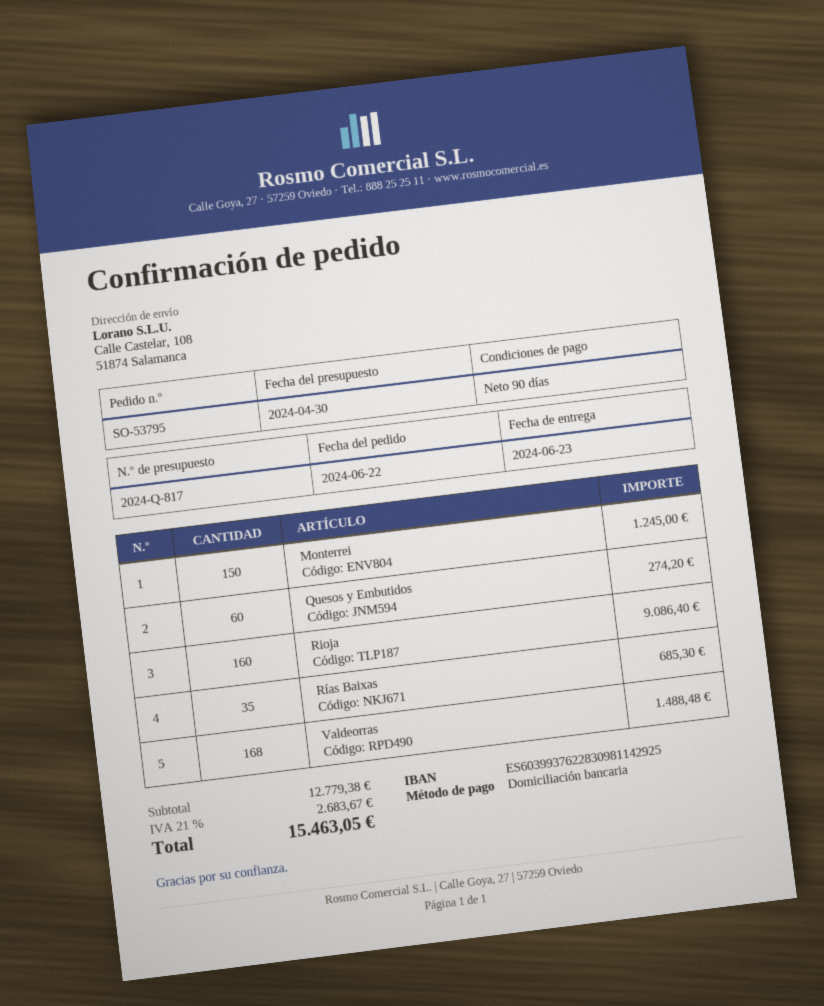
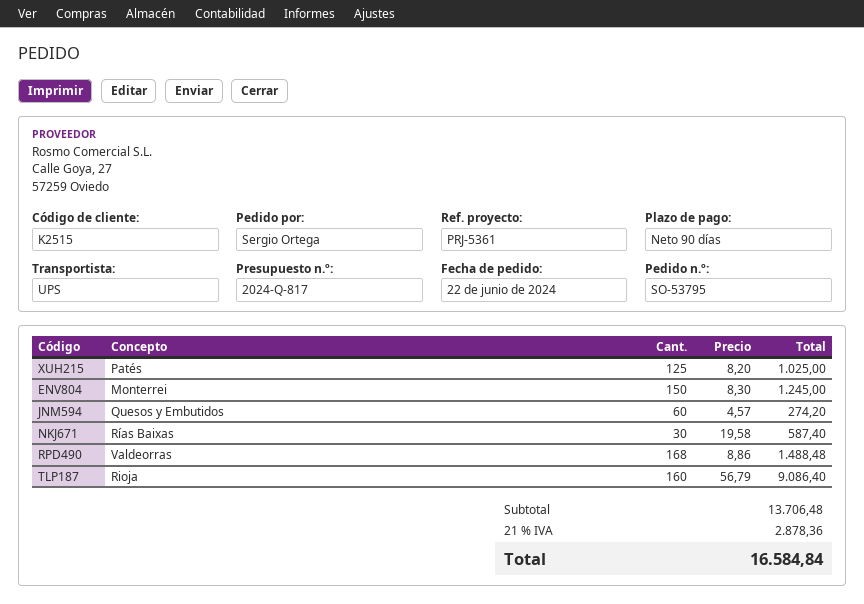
Rías Baixas: 35 for 685.30 -> 30 for 587.40
Patés: none -> 125 for 1025.00
subtotal: 12779.38 -> 13706.48
tax: 21% = 2683.67 -> 21% = 2878.36
total: 15463.05 -> 16584.84

